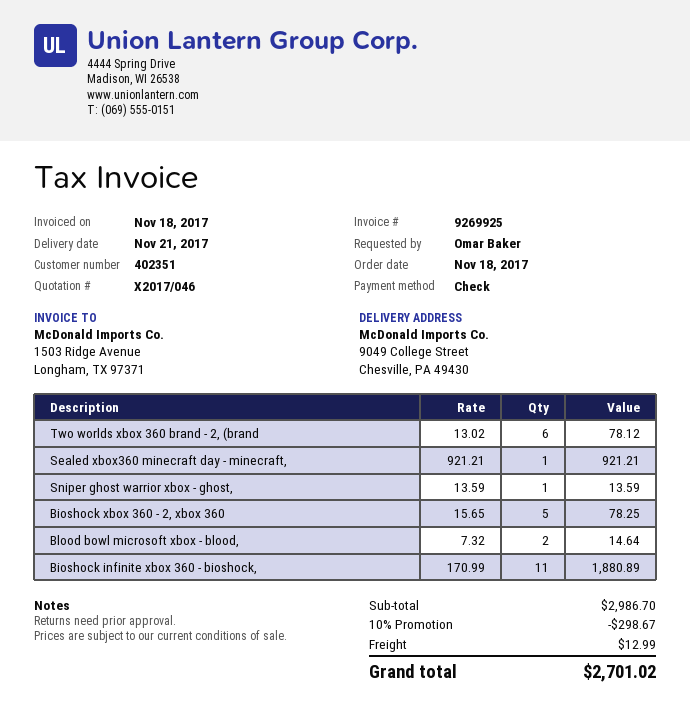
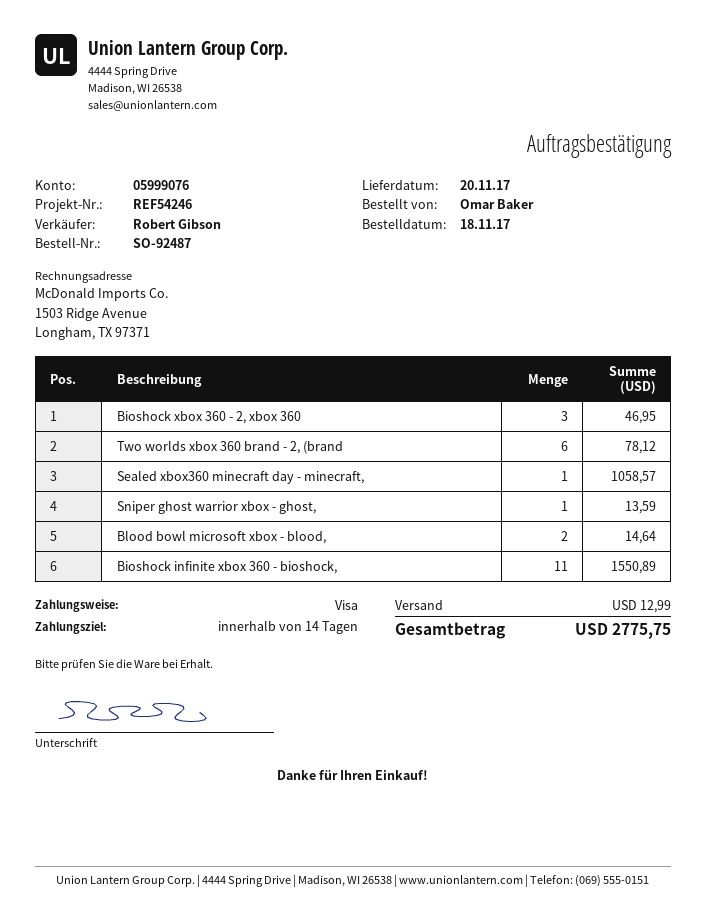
delivery date: 2017-11-21 -> 2017-11-20
payment method: cheque -> Visa
Sealed xbox360 minecraft day - minecraft,: 1 for 921.21 -> 1 for 1058.57
Bioshock xbox 360 - 2, xbox 360: 5 for 78.25 -> 3 for 46.95
Bioshock infinite xbox 360 - bioshock,: 11 for 1880.89 -> 11 for 1550.89
discount: 10% = 298.67 -> none
total: 2701.02 -> 2775.75

